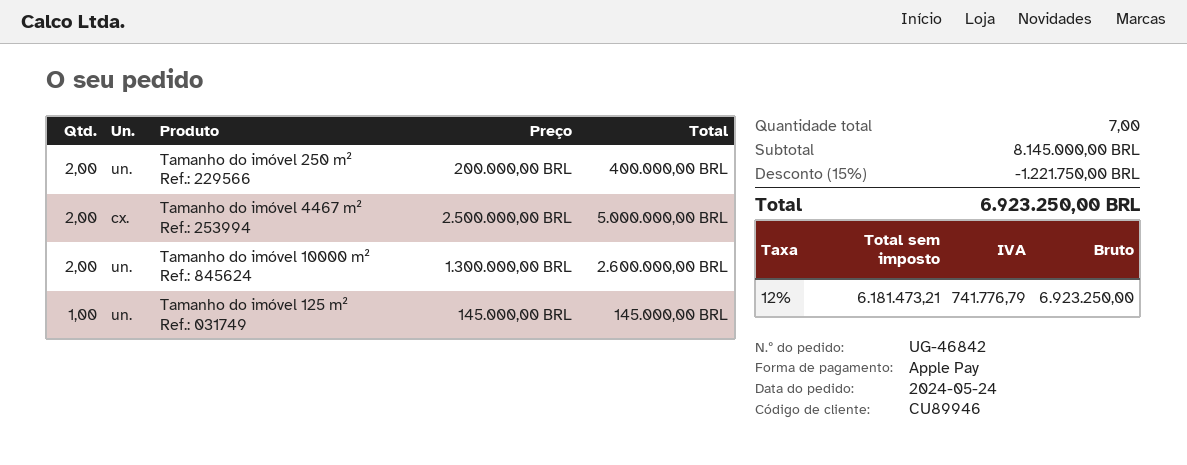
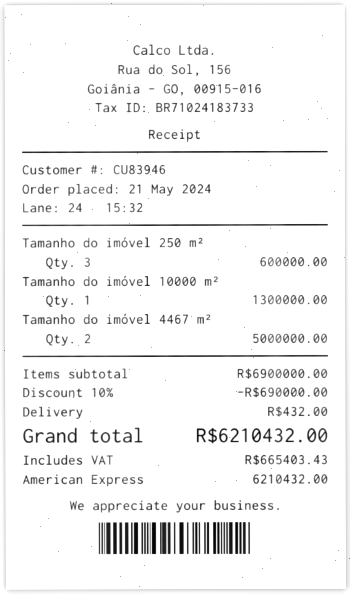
order date: 2024-05-24 -> 2024-05-21
customer number: CU89946 -> CU83946
payment method: Apple Pay -> American Express
Tamanho do imóvel 250 m²: 2 for 400000.00 -> 3 for 600000.00
Tamanho do imóvel 10000 m²: 2 for 2600000.00 -> 1 for 1300000.00
Tamanho do imóvel 125 m²: 1 for 145000.00 -> none
subtotal: 8145000.00 -> 6900000.00
discount: 15% = 1221750.00 -> 10% = 690000.00
shipping: none -> 432.00
tax: 741776.79 -> 665403.43
total: 6923250.00 -> 6210432.00

